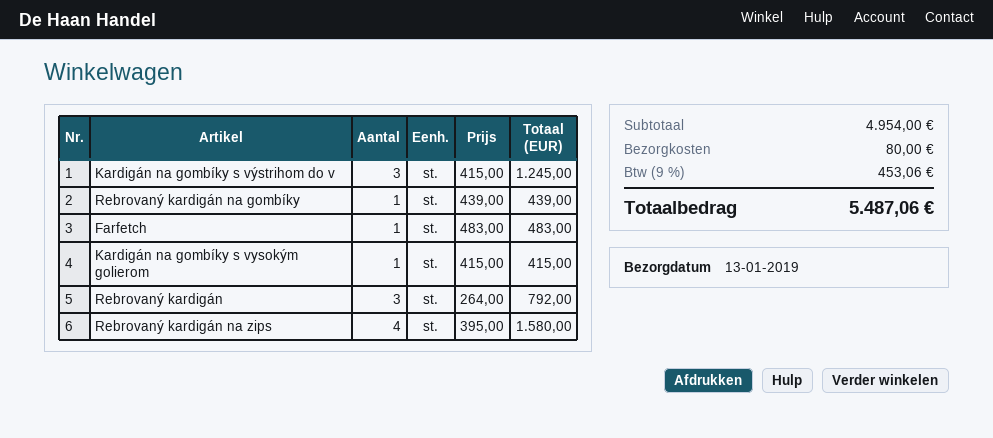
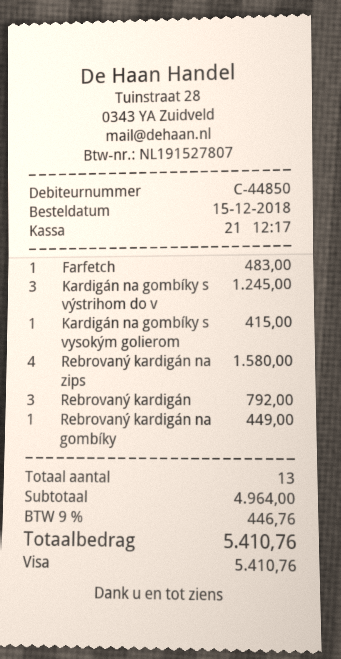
Rebrovaný kardigán na gombíky: 1 for 439.00 -> 1 for 449.00
subtotal: 4954.00 -> 4964.00
shipping: 80.00 -> none
tax: 9% = 453.06 -> 9% = 446.76
total: 5487.06 -> 5410.76

